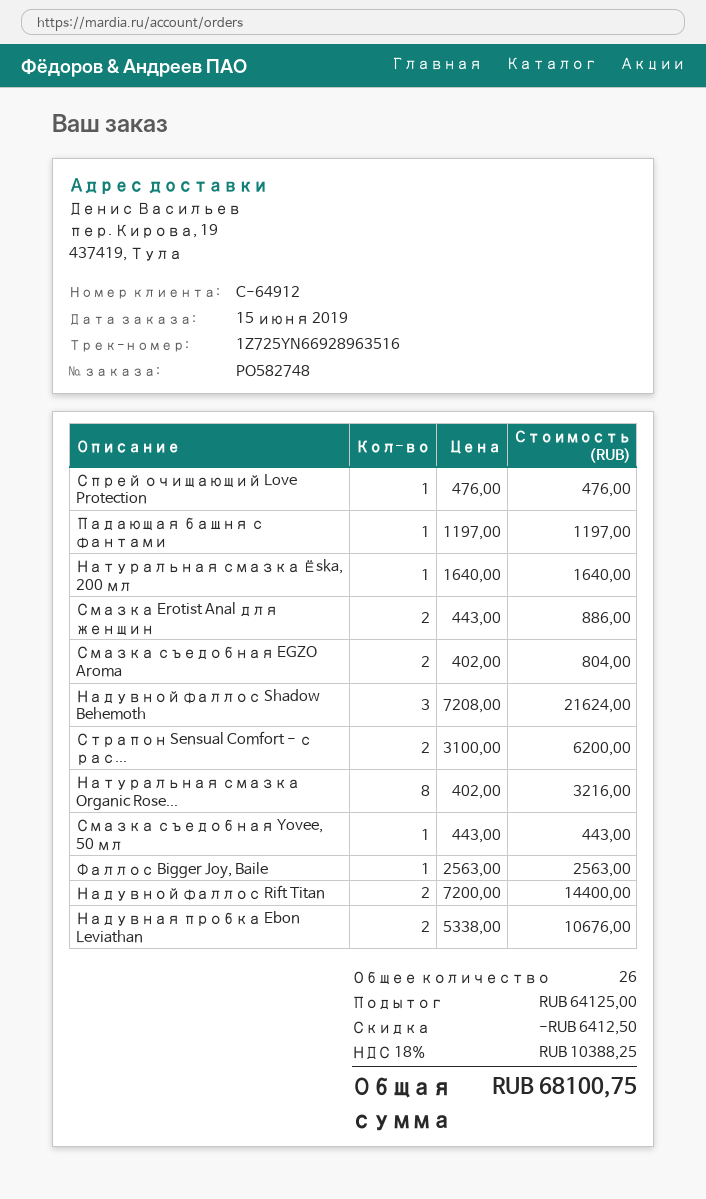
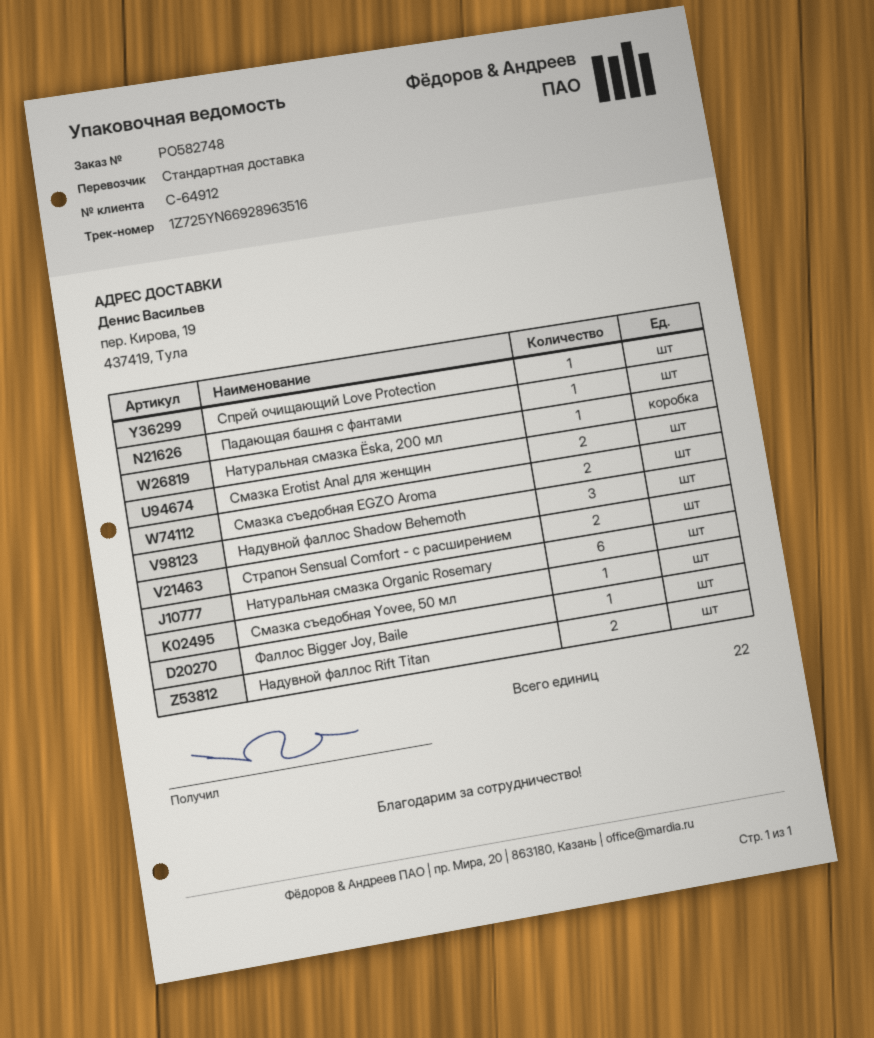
Натуральная смазка Organic Rose...: 8 -> 6
Надувная пробка Ebon Leviathan: 2 -> none
total quantity: 26 -> 22

